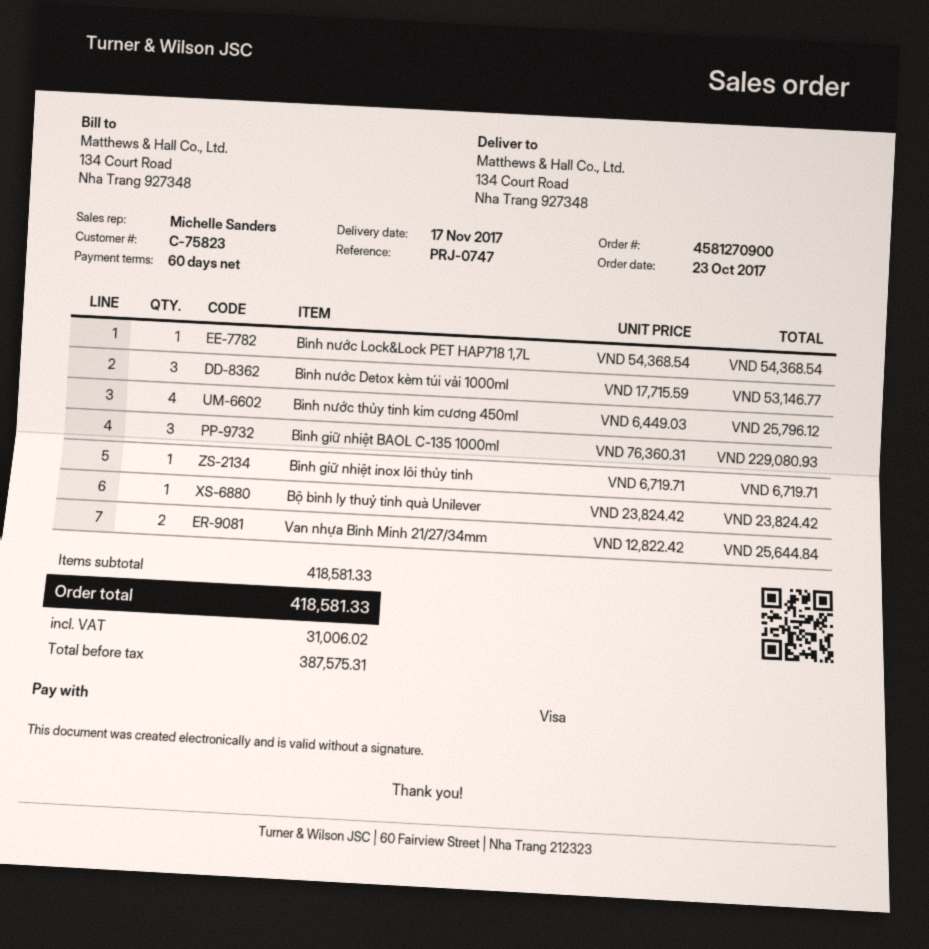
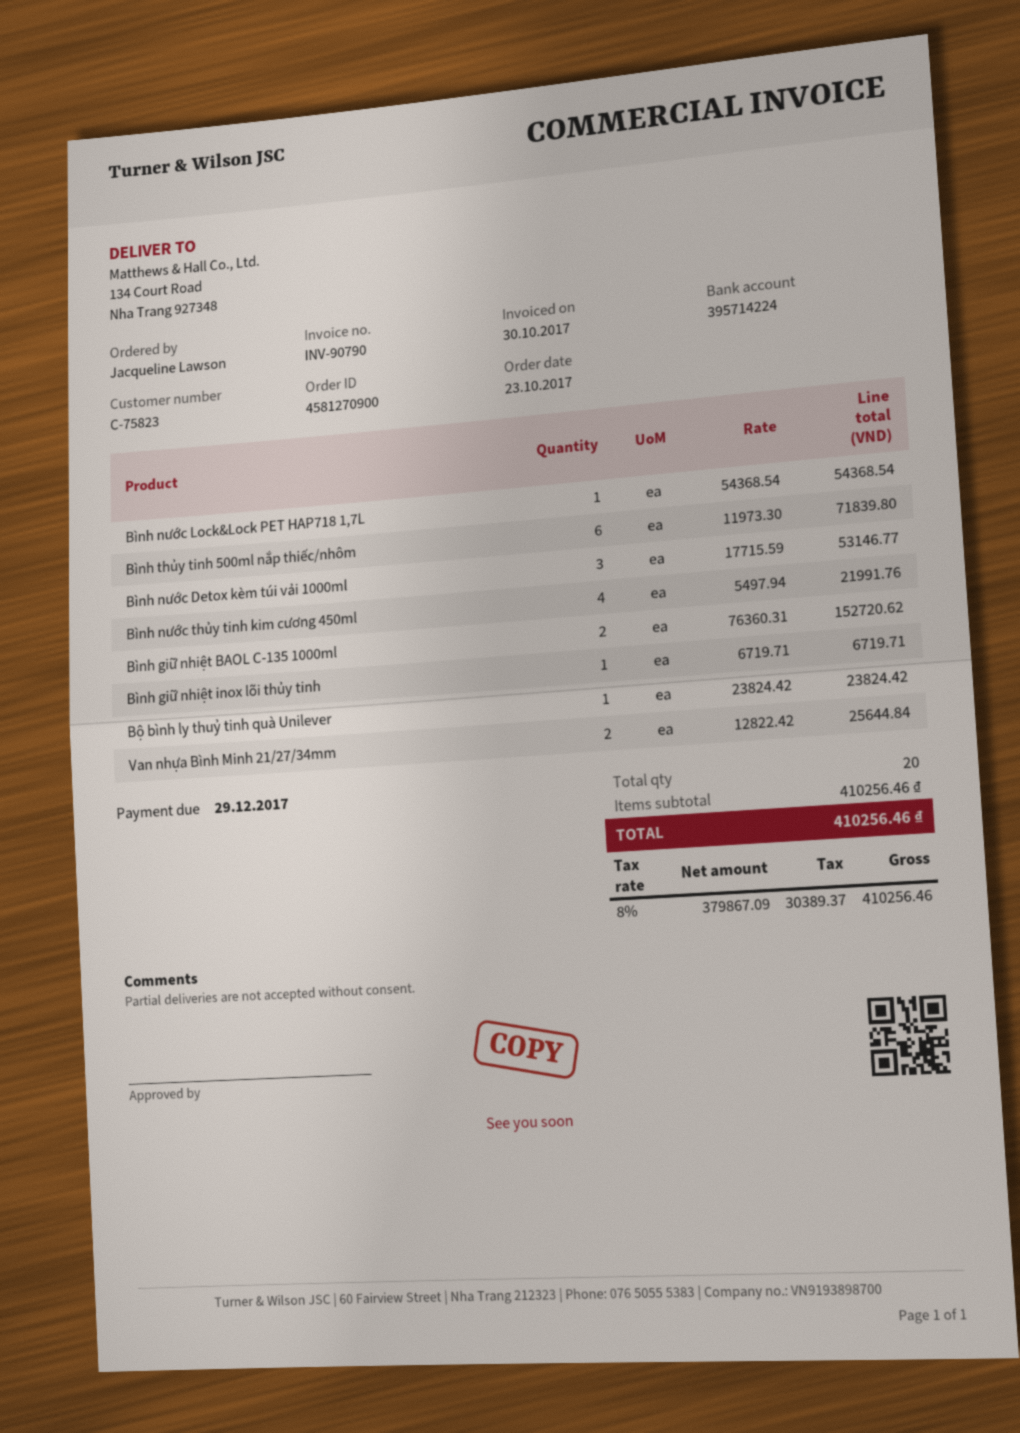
Bình nước thủy tinh kim cương 450ml: 4 x 6449.03 = 25796.12 -> 4 x 5497.94 = 21991.76
Bình giữ nhiệt BAOL C-135 1000ml: 3 x 76360.31 = 229080.93 -> 2 x 76360.31 = 152720.62
Bình thủy tinh 500ml nắp thiếc/nhôm: none -> 6 x 11973.30 = 71839.80
subtotal: 418581.33 -> 410256.46
net: 387575.31 -> 379867.09
tax: 31006.02 -> 30389.37
total: 418581.33 -> 410256.46

